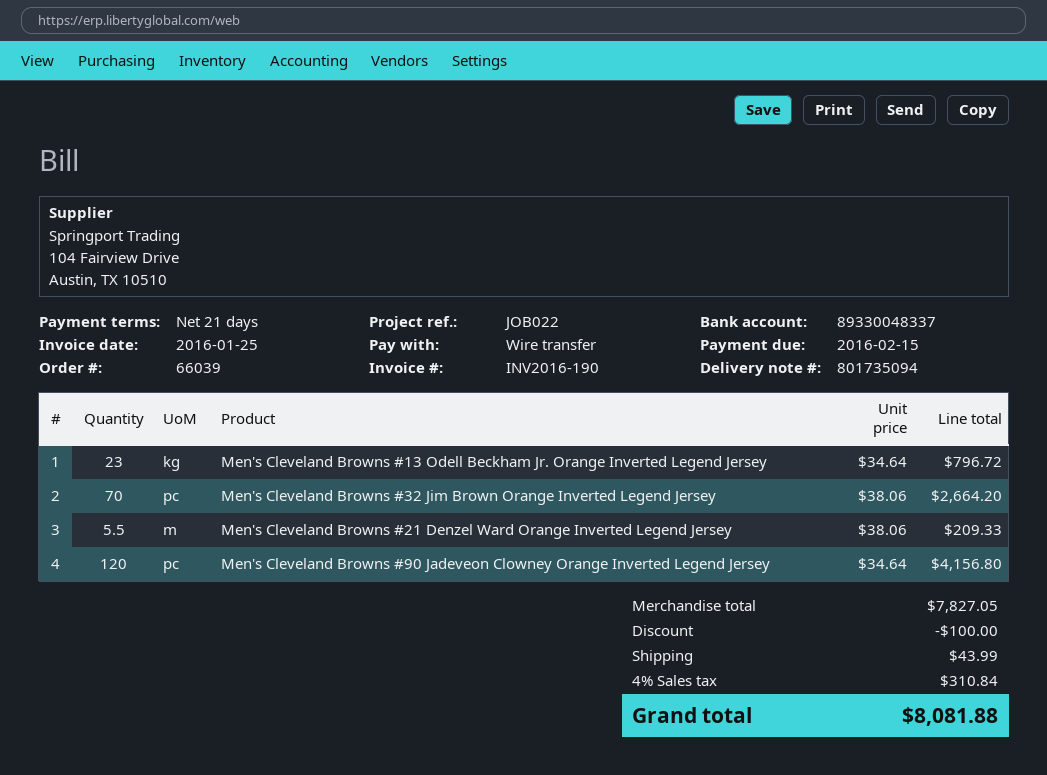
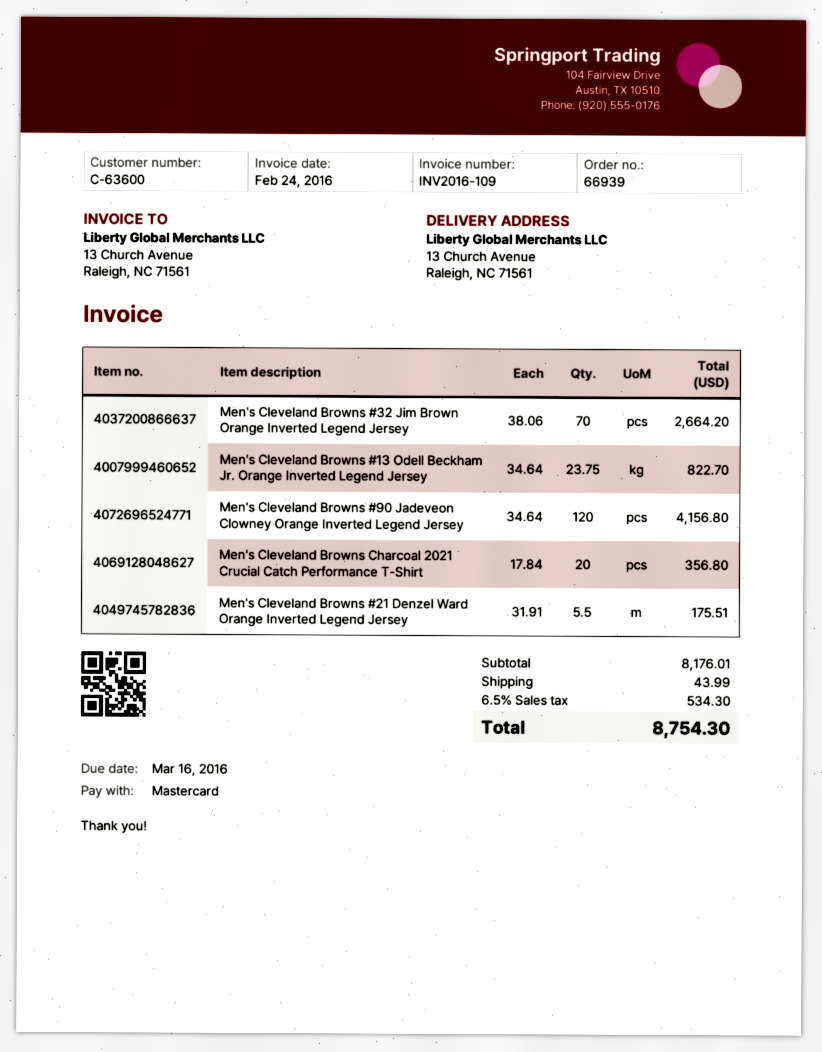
order number: 66039 -> 66939
invoice number: INV2016-190 -> INV2016-109
invoice date: 2016-01-25 -> 2016-02-24
due date: 2016-02-15 -> 2016-03-16
payment method: bank transfer -> Mastercard
Men's Cleveland Browns #13 Odell Beckham Jr. Orange Inverted Legend Jersey: 23 x 34.64 = 796.72 -> 23.75 x 34.64 = 822.70
Men's Cleveland Browns #21 Denzel Ward Orange Inverted Legend Jersey: 5.5 x 38.06 = 209.33 -> 5.5 x 31.91 = 175.51
Men's Cleveland Browns Charcoal 2021 Crucial Catch Performance T-Shirt: none -> 20 x 17.84 = 356.80
subtotal: 7827.05 -> 8176.01
discount: 100.00 -> none
tax: 4% = 310.84 -> 6.5% = 534.30
total: 8081.88 -> 8754.30

